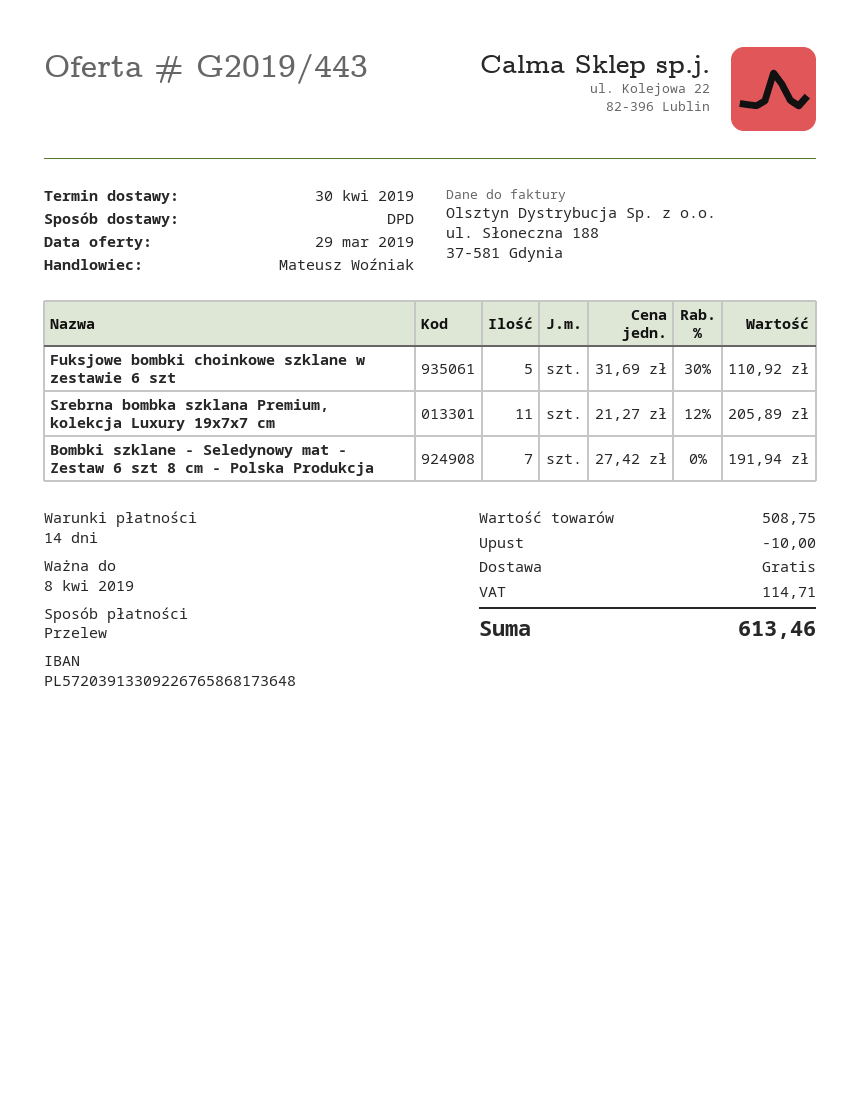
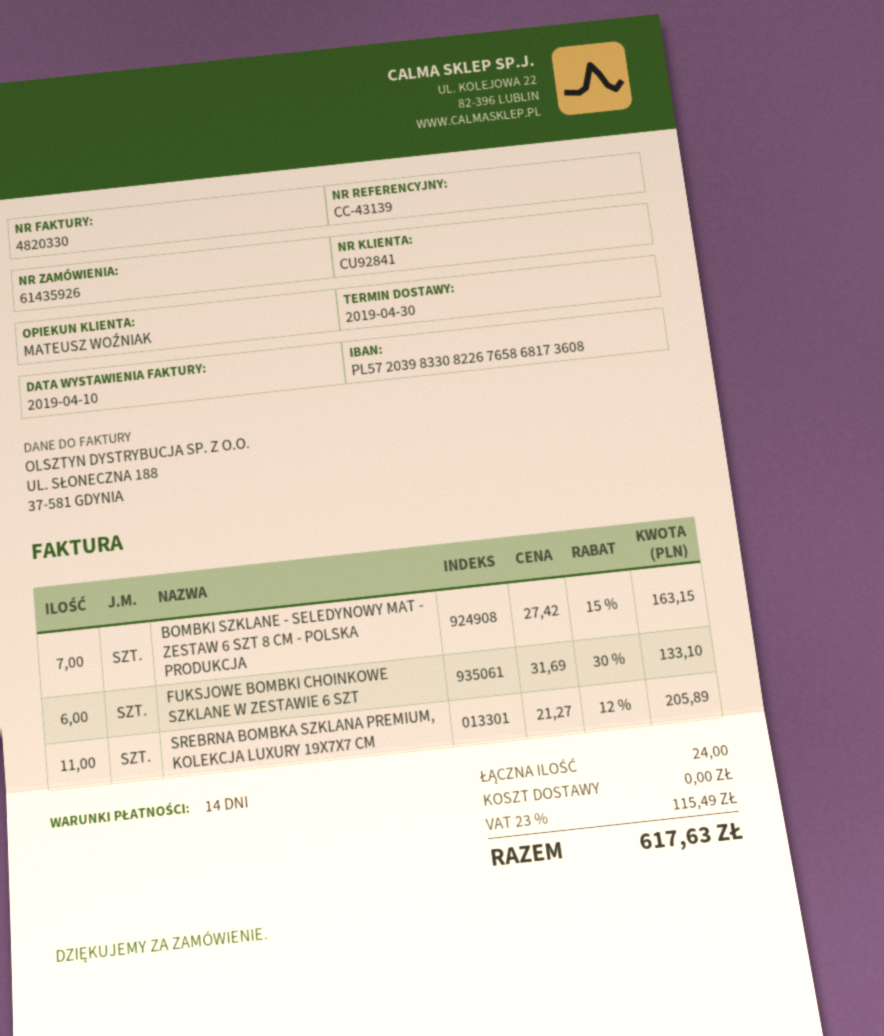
bank account: PL57203913309226765868173648 -> PL57203983308226765868173608
Fuksjowe bombki choinkowe szklane w zestawie 6 szt: 5 x 31.69 - 30% = 110.92 -> 6 x 31.69 - 30% = 133.10
Bombki szklane - Seledynowy mat - Zestaw 6 szt 8 cm - Polska Produkcja: 7 x 27.42 = 191.94 -> 7 x 27.42 - 15% = 163.15
discount: 10.00 -> none
tax: 114.71 -> 115.49
total: 613.46 -> 617.63

